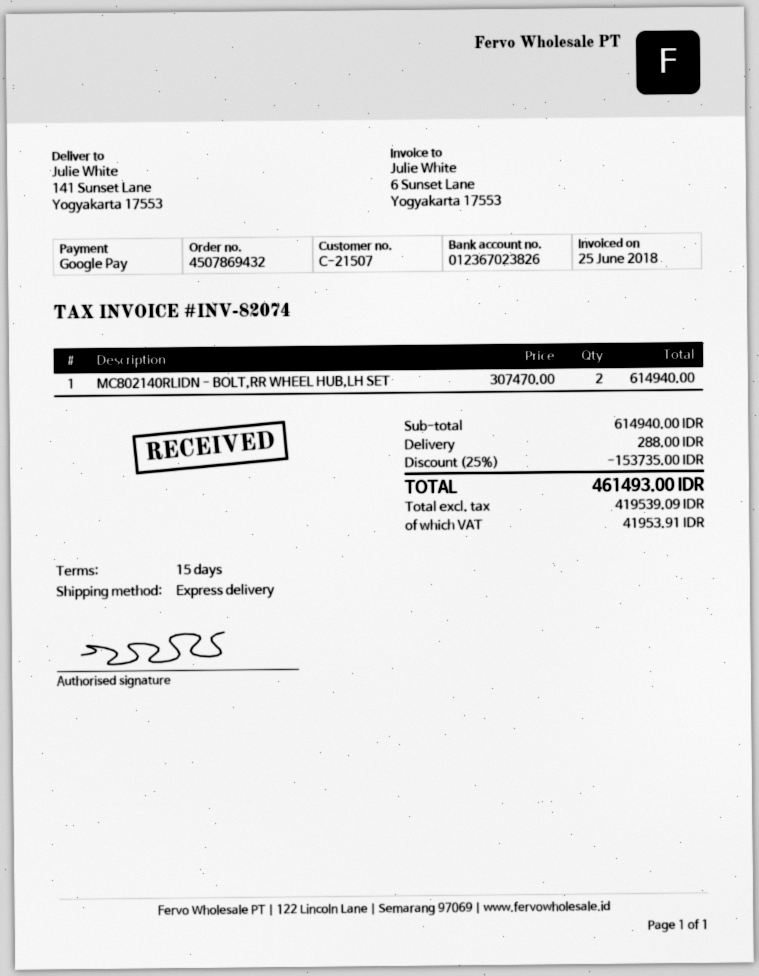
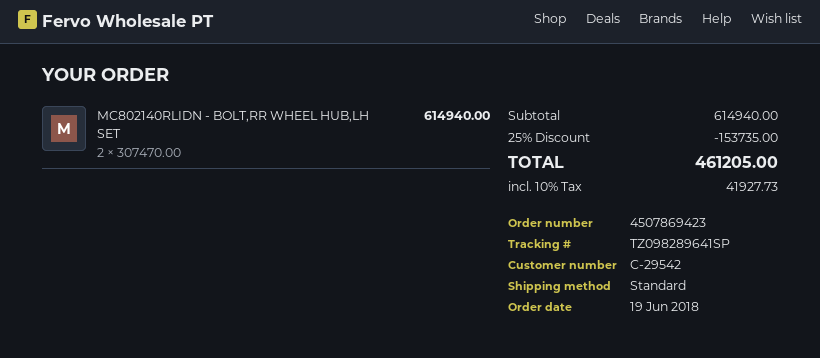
order number: 4507869432 -> 4507869423
customer number: C-21507 -> C-29542
shipping method: express -> standard
shipping: 288.00 -> none
tax: 41953.91 -> 41927.73
total: 461493.00 -> 461205.00

